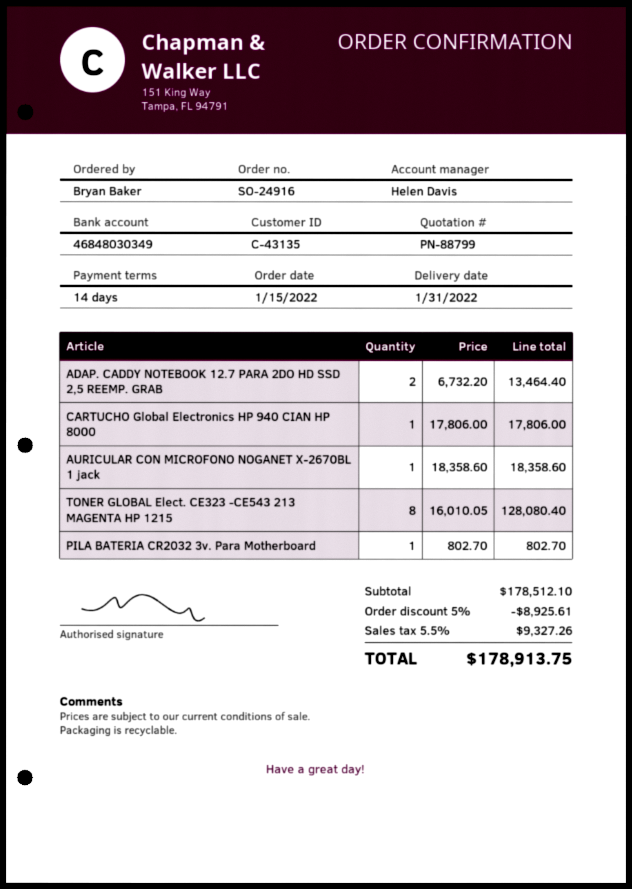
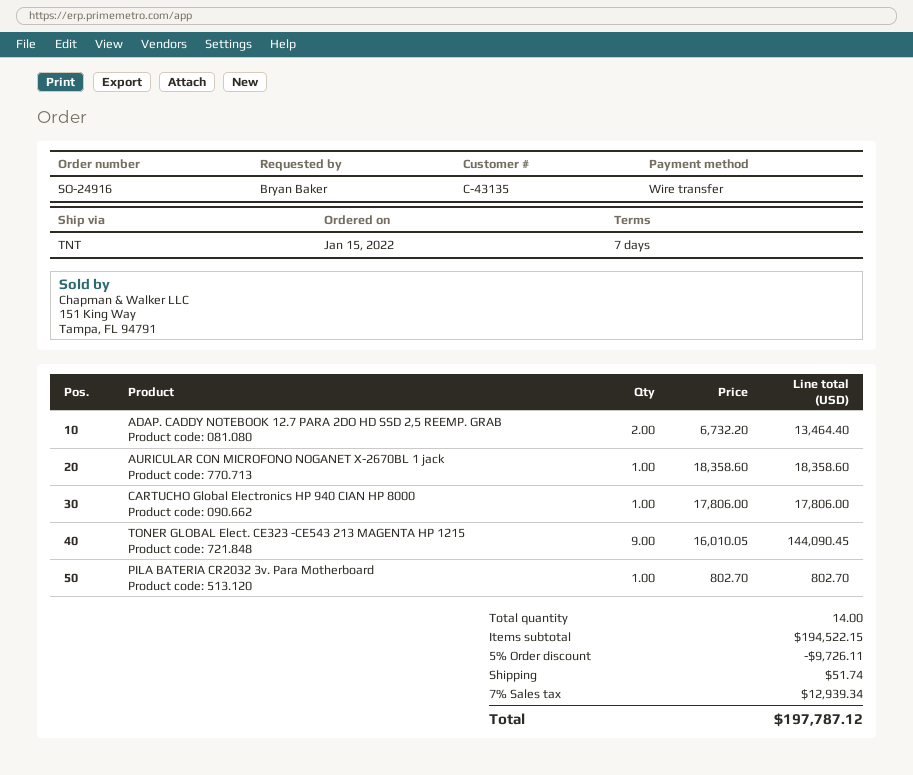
payment terms: 14 days -> 7 days
TONER GLOBAL Elect. CE323 -CE543 213 MAGENTA HP 1215: 8 x 16010.05 = 128080.40 -> 9 x 16010.05 = 144090.45
subtotal: 178512.10 -> 194522.15
discount: 5% = 8925.61 -> 5% = 9726.11
shipping: none -> 51.74
tax: 5.5% = 9327.26 -> 7% = 12939.34
total: 178913.75 -> 197787.12

